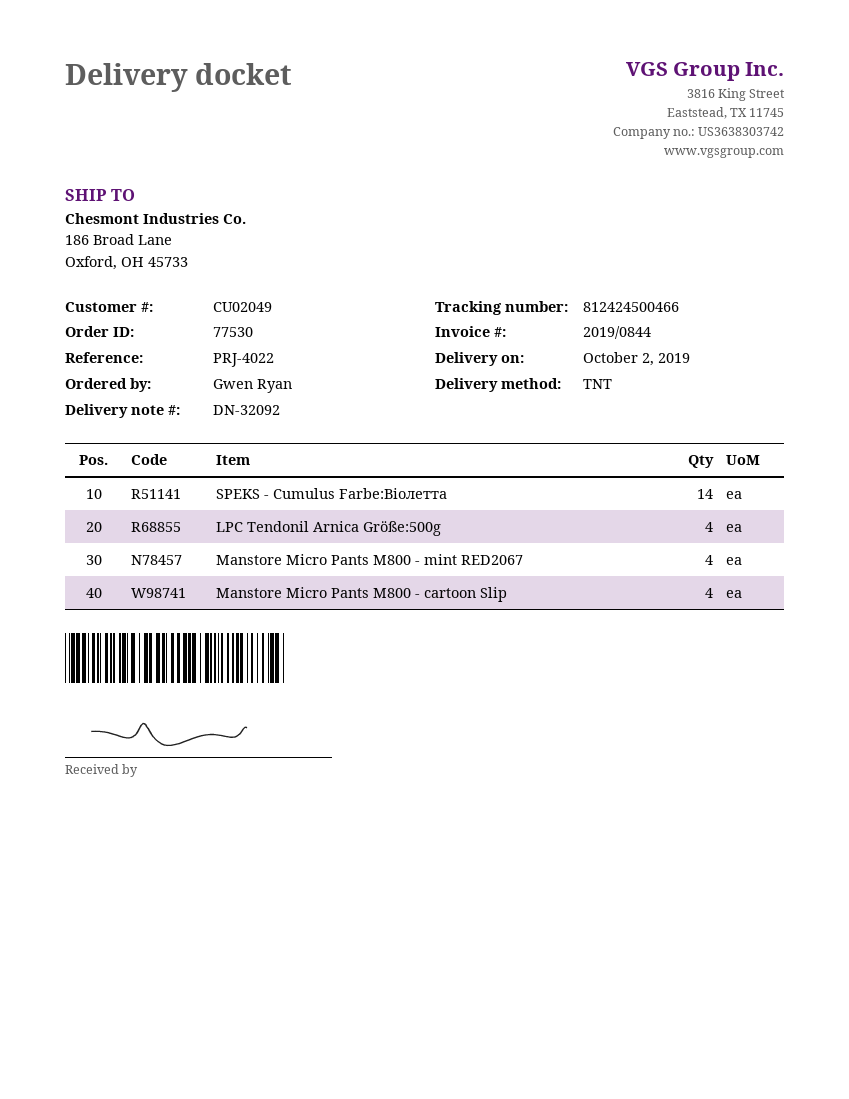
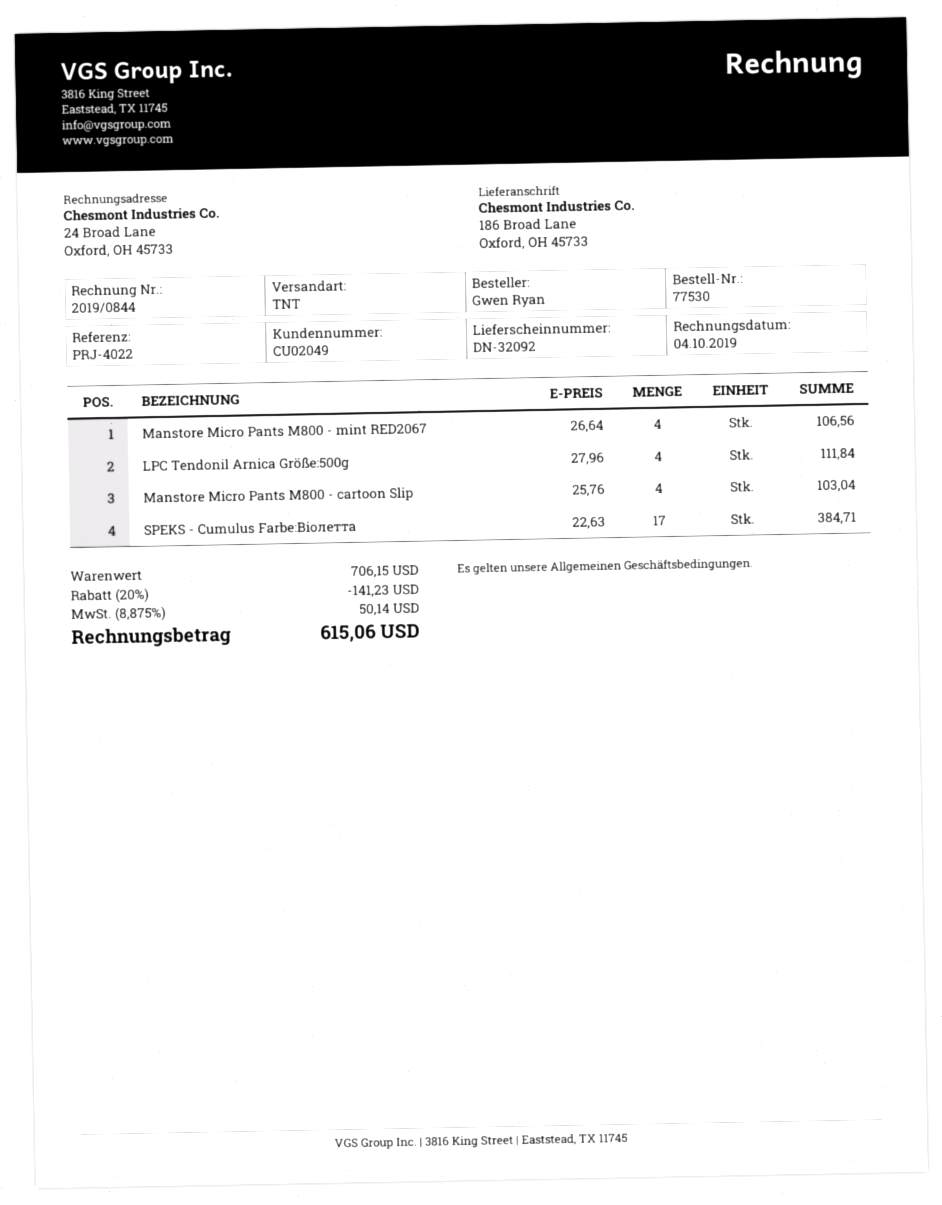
SPEKS - Cumulus Farbe:Віолетта: 14 -> 17

